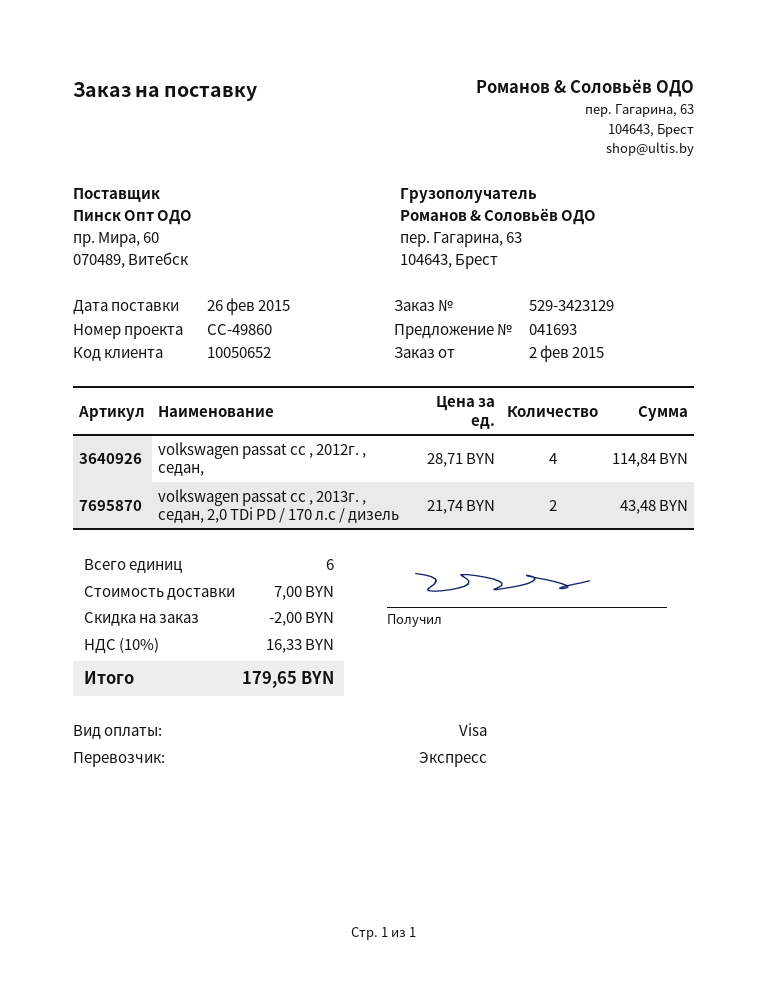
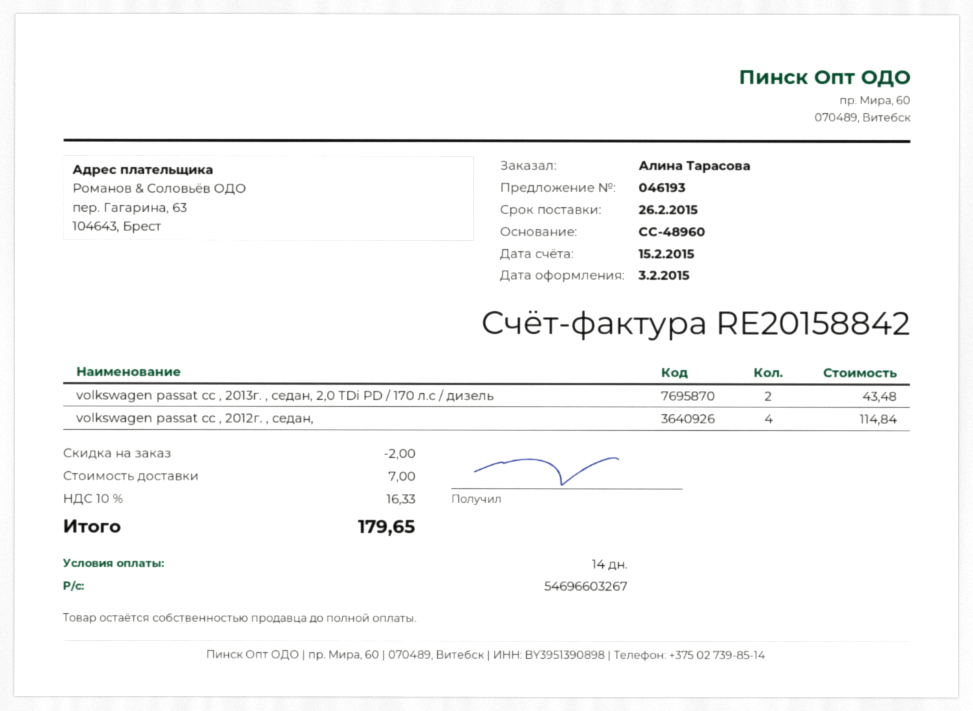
quote number: 041693 -> 046193
order date: 2015-02-02 -> 2015-02-03
reference: CC-49860 -> CC-48960

